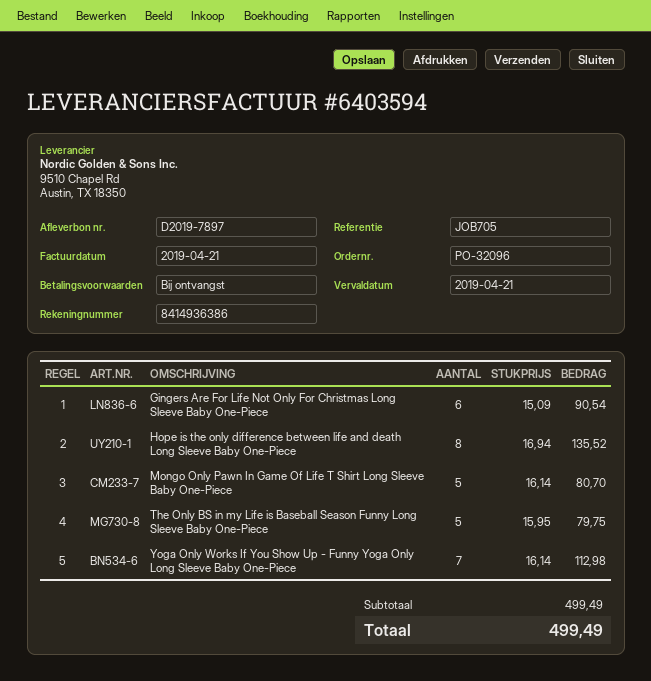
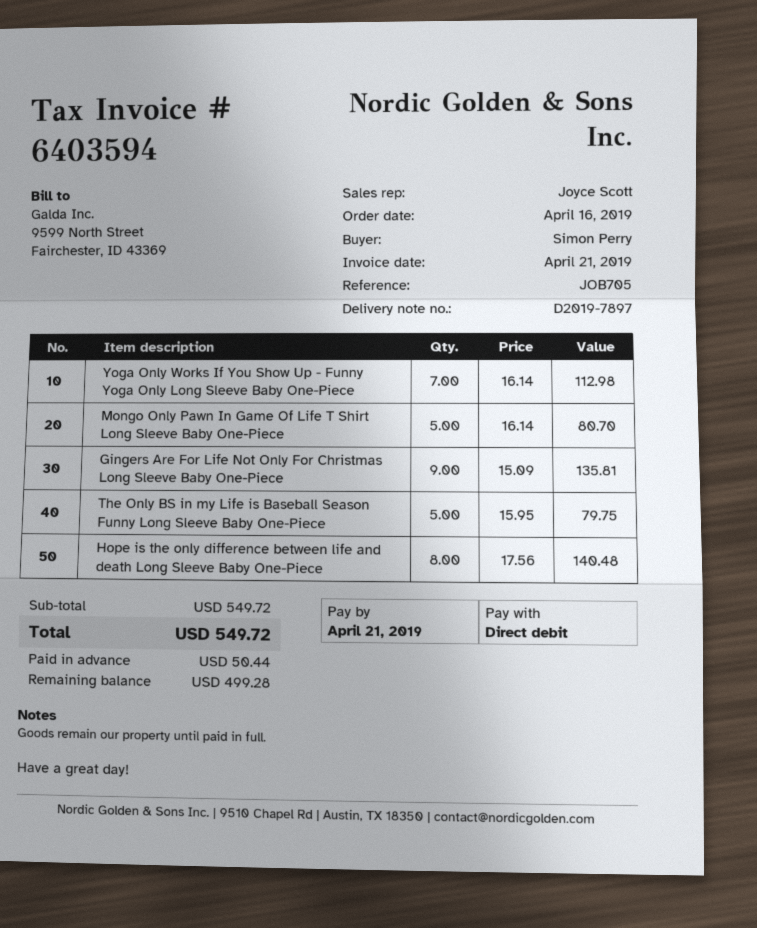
Gingers Are For Life Not Only For Christmas Long Sleeve Baby One-Piece: 6 x 15.09 = 90.54 -> 9 x 15.09 = 135.81
Hope is the only difference between life and death Long Sleeve Baby One-Piece: 8 x 16.94 = 135.52 -> 8 x 17.56 = 140.48
subtotal: 499.49 -> 549.72
total: 499.49 -> 549.72

